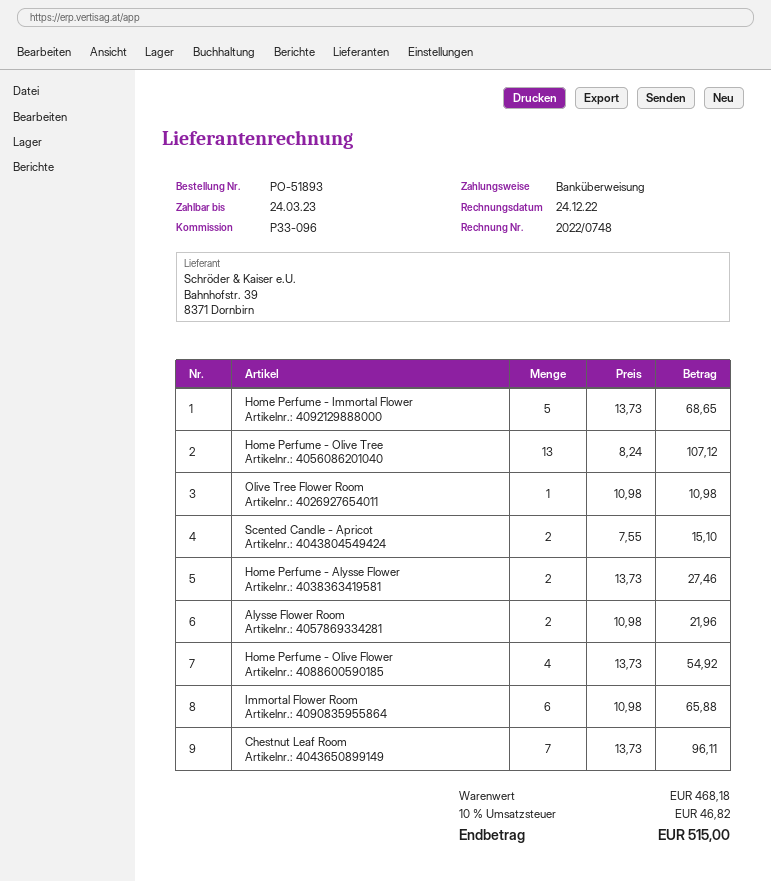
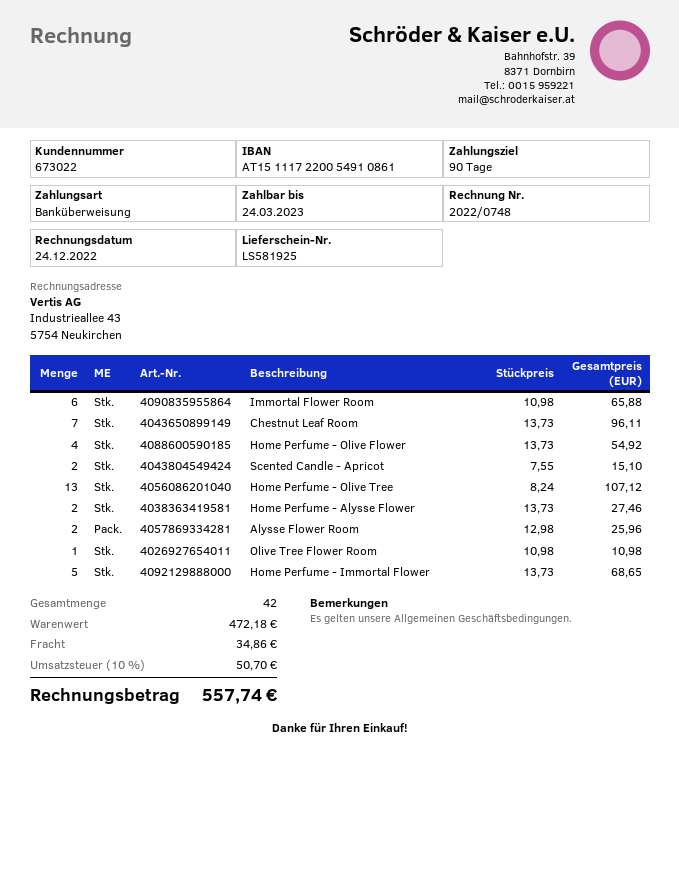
Alysse Flower Room: 2 x 10.98 = 21.96 -> 2 x 12.98 = 25.96
subtotal: 468.18 -> 472.18
shipping: none -> 34.86
tax: 10% = 46.82 -> 10% = 50.70
total: 515.00 -> 557.74

